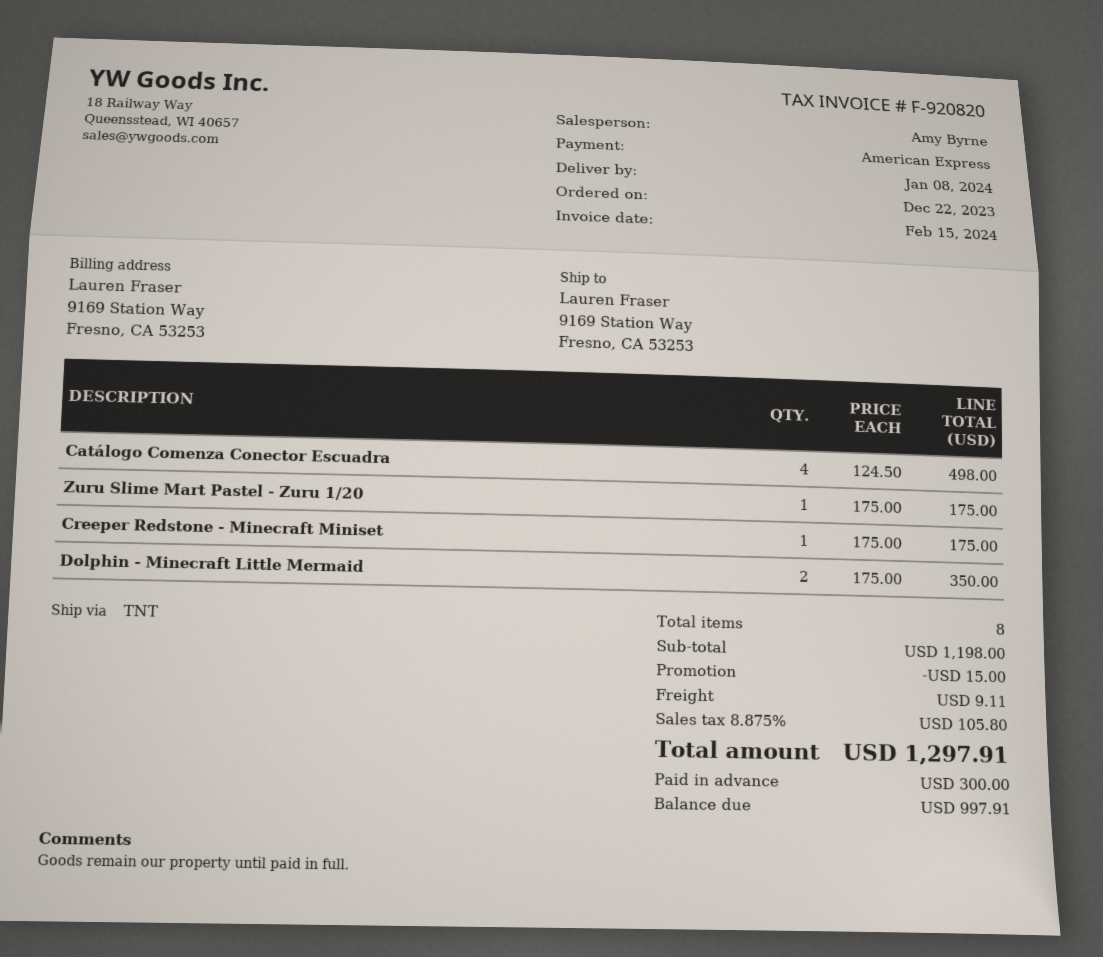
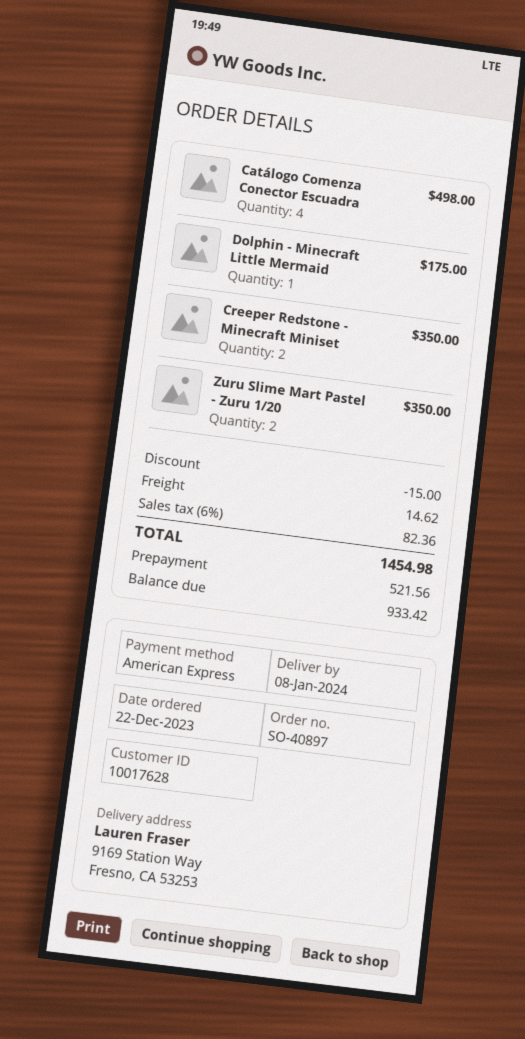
Zuru Slime Mart Pastel - Zuru 1/20: 1 for 175.00 -> 2 for 350.00
Creeper Redstone - Minecraft Miniset: 1 for 175.00 -> 2 for 350.00
Dolphin - Minecraft Little Mermaid: 2 for 350.00 -> 1 for 175.00
shipping: 9.11 -> 14.62
tax: 8.875% = 105.80 -> 6% = 82.36
total: 1297.91 -> 1454.98
deposit: 300.00 -> 521.56
balance: 997.91 -> 933.42

